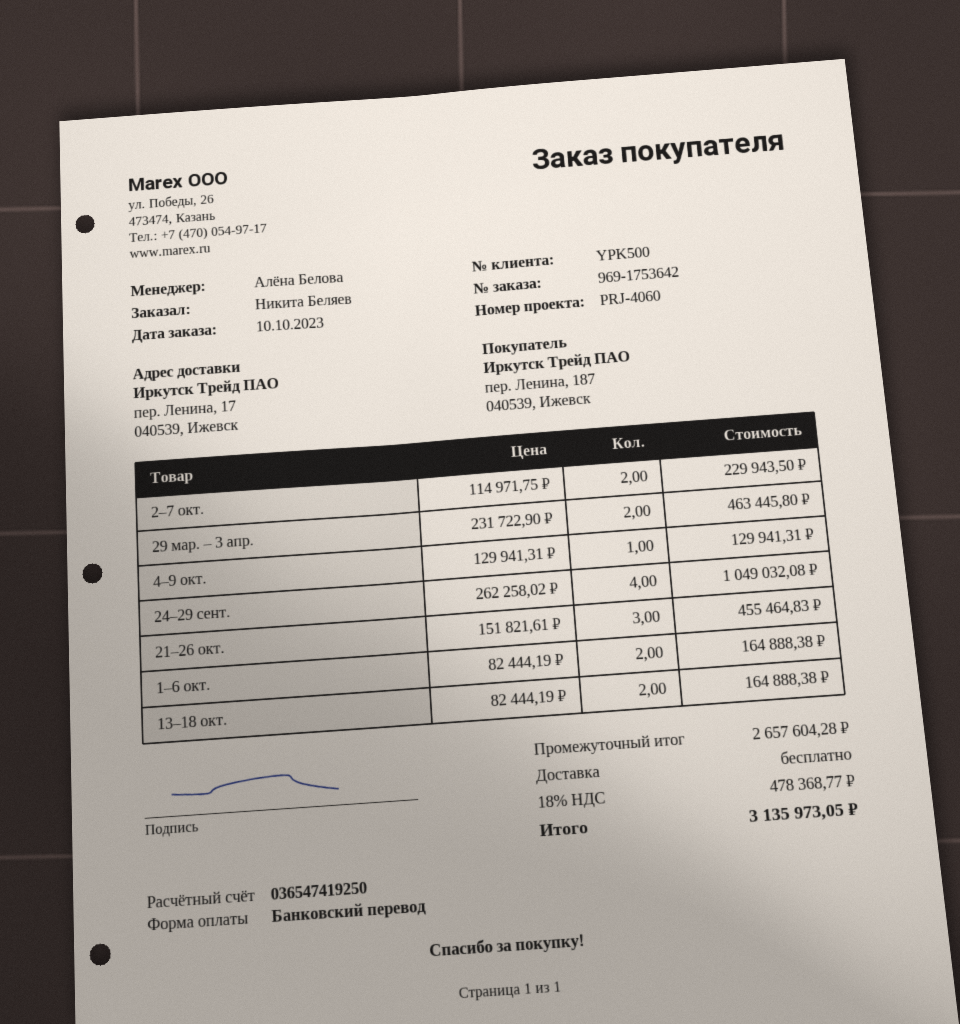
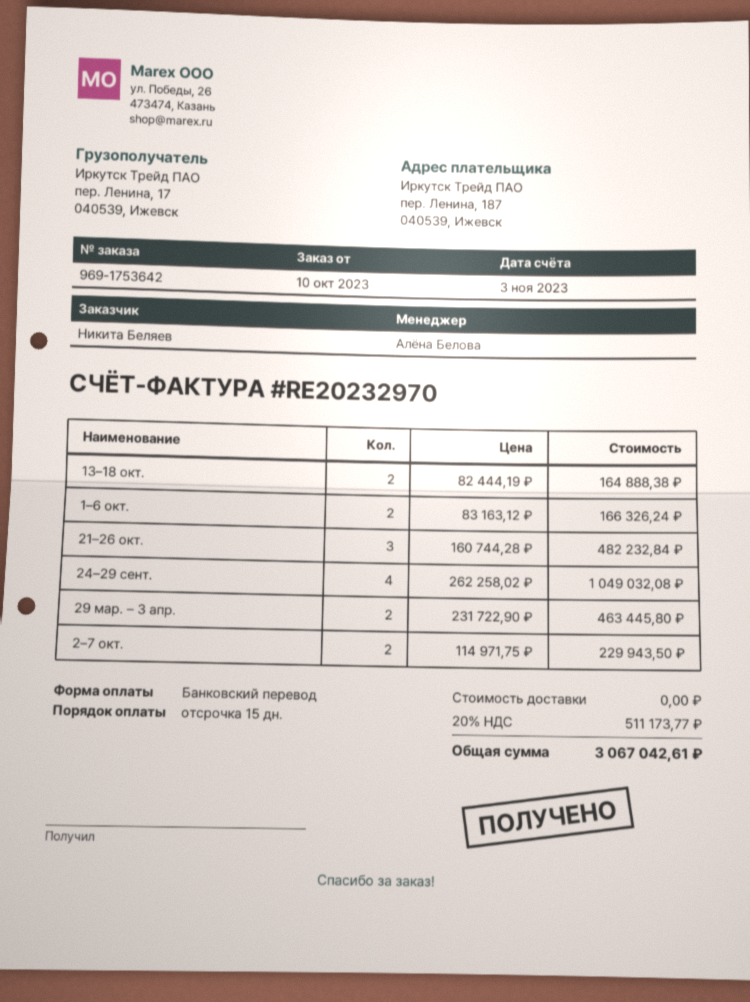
4–9 окт.: 1 x 129941.31 = 129941.31 -> none
21–26 окт.: 3 x 151821.61 = 455464.83 -> 3 x 160744.28 = 482232.84
1–6 окт.: 2 x 82444.19 = 164888.38 -> 2 x 83163.12 = 166326.24
tax: 18% = 478368.77 -> 20% = 511173.77
total: 3135973.05 -> 3067042.61

